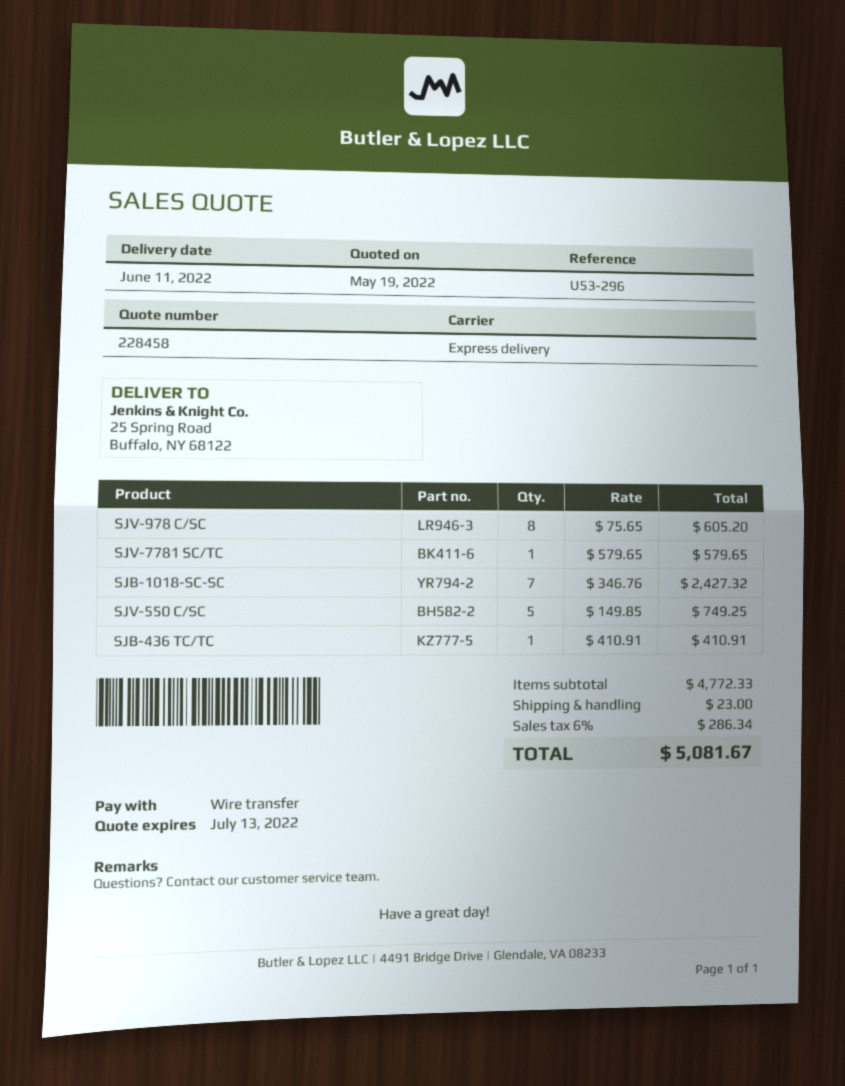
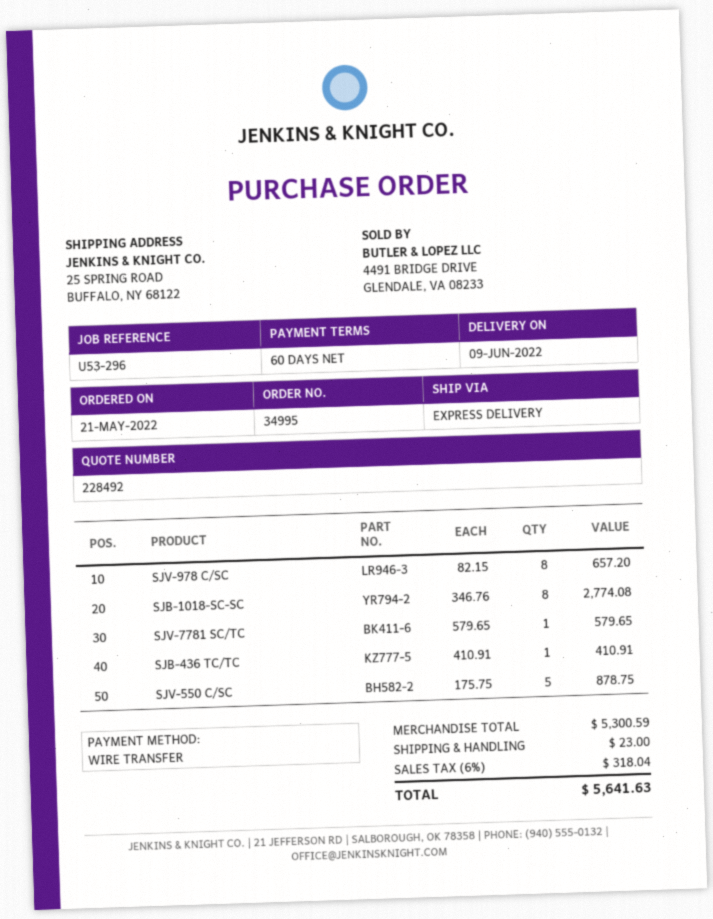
quote number: 228458 -> 228492
delivery date: 2022-06-11 -> 2022-06-09
SJV-978 C/SC: 8 x 75.65 = 605.20 -> 8 x 82.15 = 657.20
SJB-1018-SC-SC: 7 x 346.76 = 2427.32 -> 8 x 346.76 = 2774.08
SJV-550 C/SC: 5 x 149.85 = 749.25 -> 5 x 175.75 = 878.75
subtotal: 4772.33 -> 5300.59
tax: 6% = 286.34 -> 6% = 318.04
total: 5081.67 -> 5641.63

